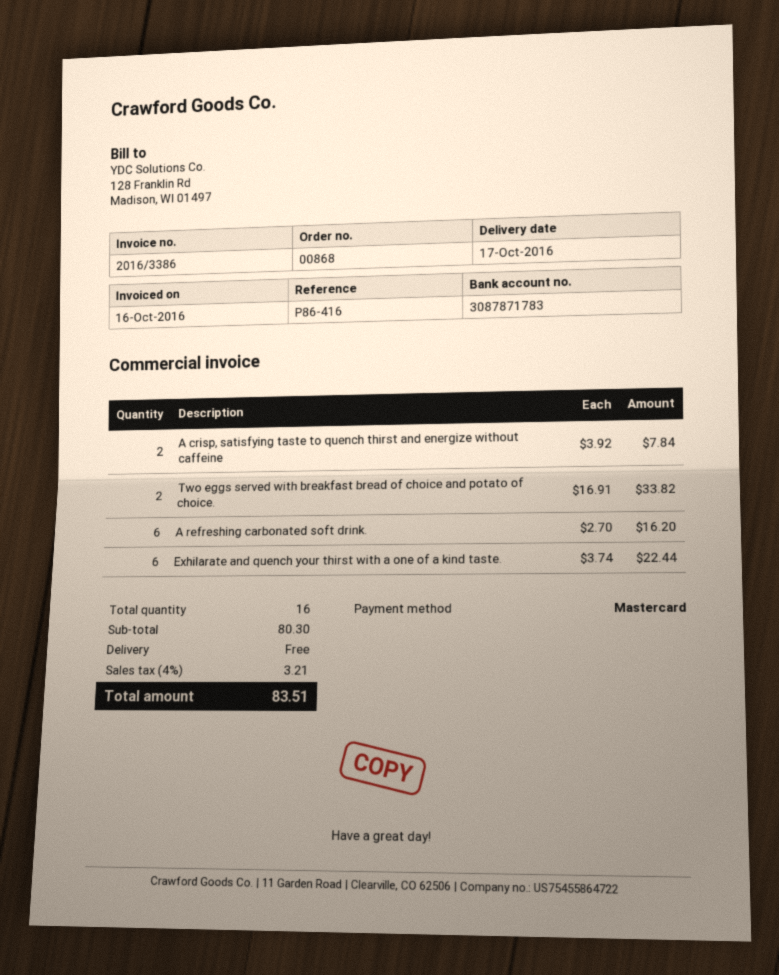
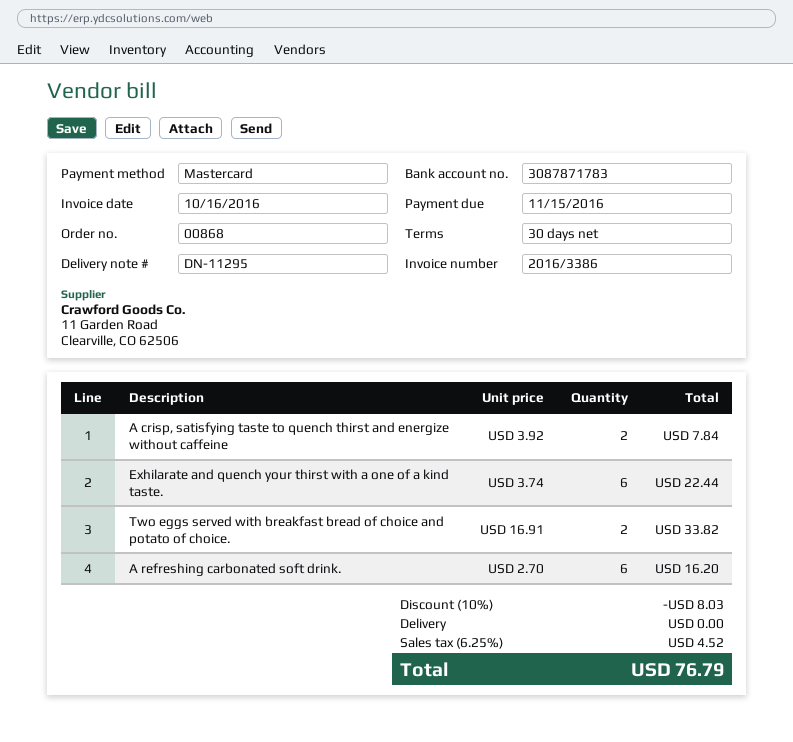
discount: none -> 10% = 8.03
tax: 4% = 3.21 -> 6.25% = 4.52
total: 83.51 -> 76.79

